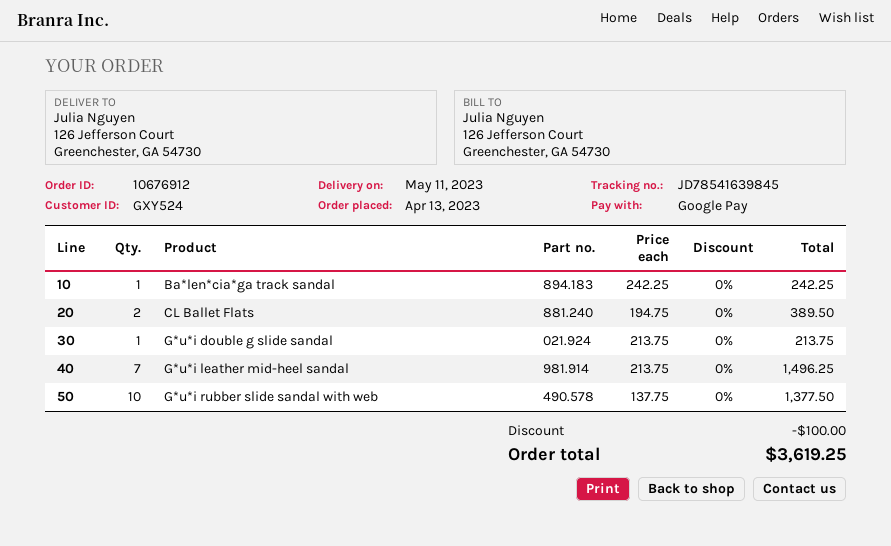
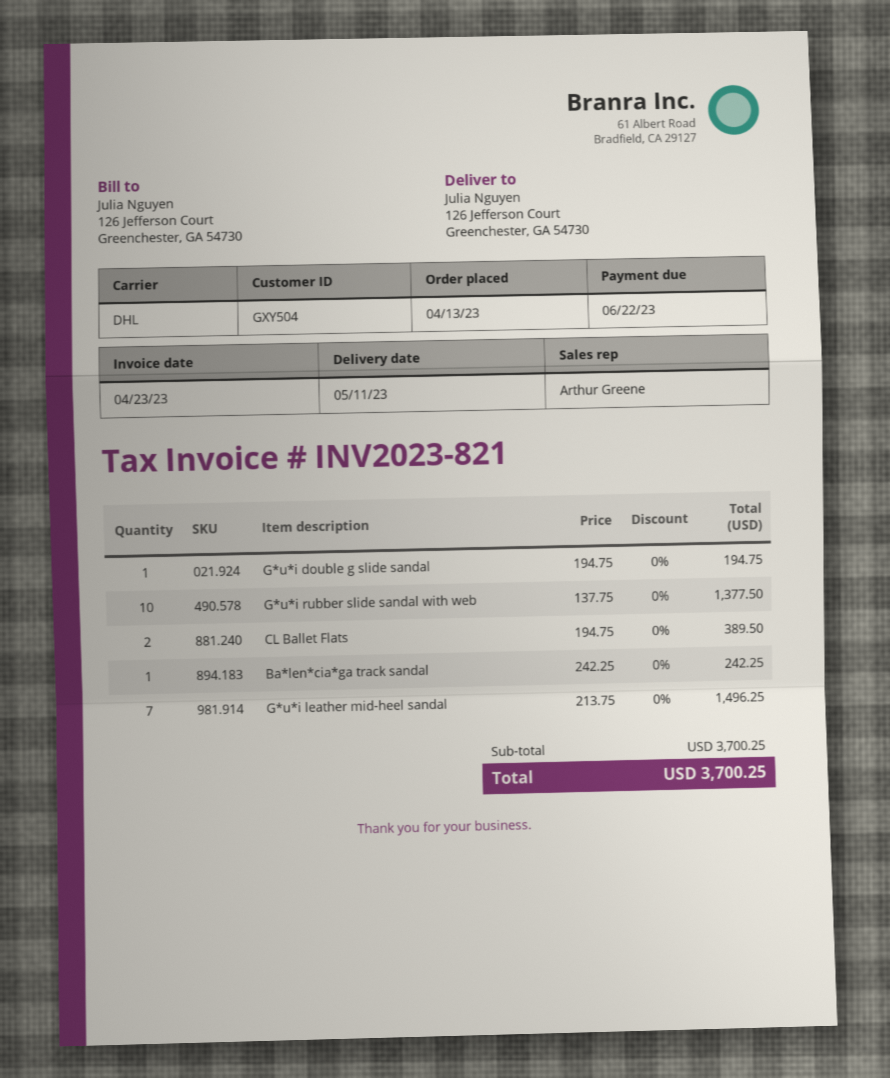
customer number: GXY524 -> GXY504
G*u*i double g slide sandal: 1 x 213.75 = 213.75 -> 1 x 194.75 = 194.75
discount: 100.00 -> none
total: 3619.25 -> 3700.25

